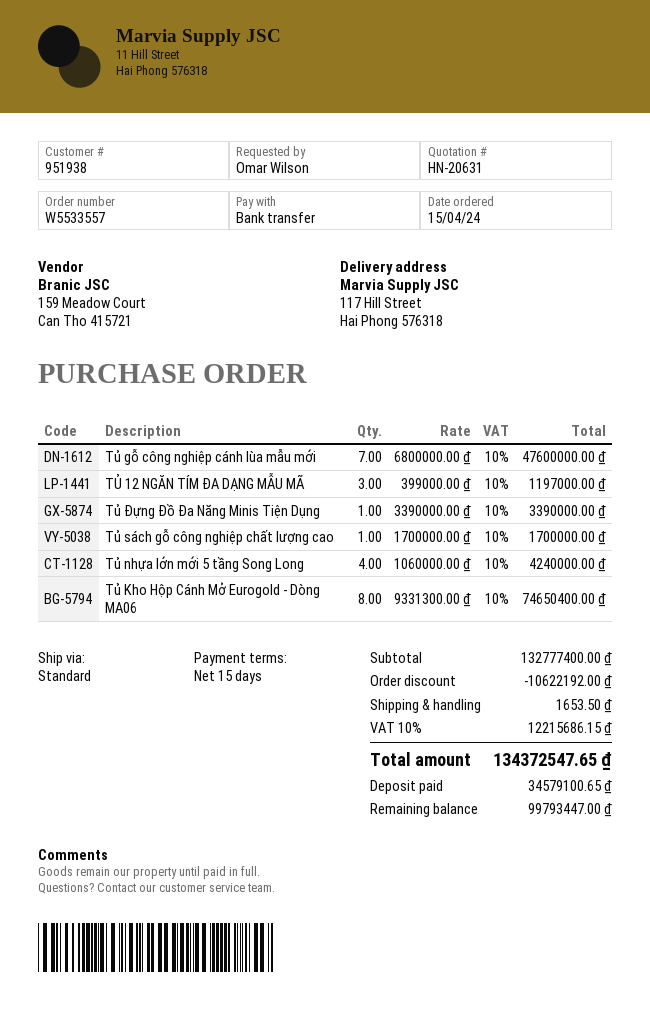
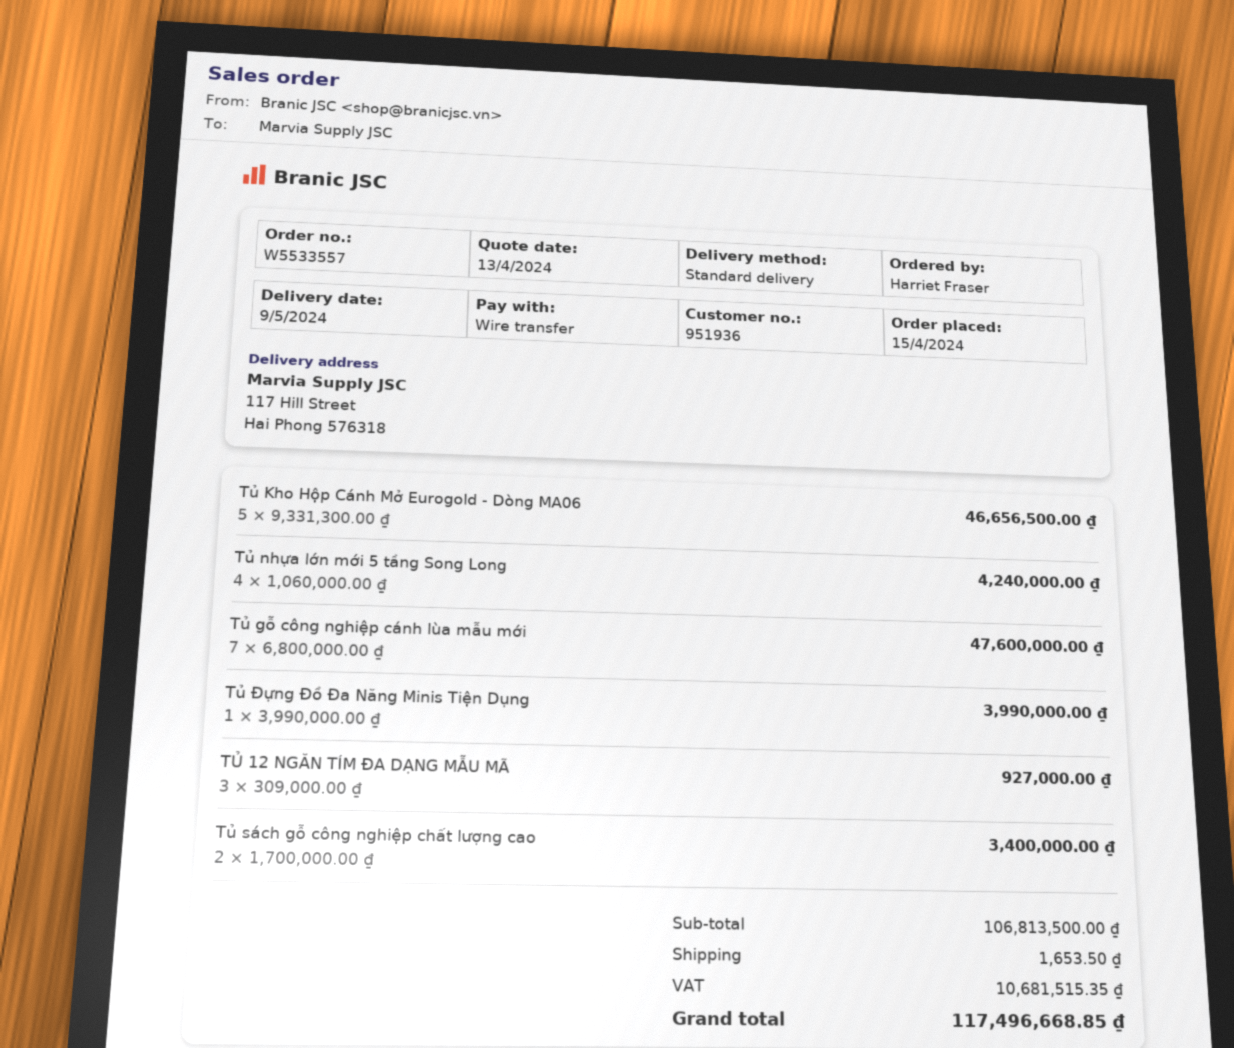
customer number: 951938 -> 951936
ordered by: Omar Wilson -> Harriet Fraser
TỦ 12 NGĂN TÍM ĐA DẠNG MẪU MÃ: 3 x 399000.00 = 1197000.00 -> 3 x 309000.00 = 927000.00
Tủ Đựng Đồ Đa Năng Minis Tiện Dụng: 1 x 3390000.00 = 3390000.00 -> 1 x 3990000.00 = 3990000.00
Tủ sách gỗ công nghiệp chất lượng cao: 1 x 1700000.00 = 1700000.00 -> 2 x 1700000.00 = 3400000.00
Tủ Kho Hộp Cánh Mở Eurogold - Dòng MA06: 8 x 9331300.00 = 74650400.00 -> 5 x 9331300.00 = 46656500.00
subtotal: 132777400.00 -> 106813500.00
discount: 10622192.00 -> none
tax: 12215686.15 -> 10681515.35
total: 134372547.65 -> 117496668.85

